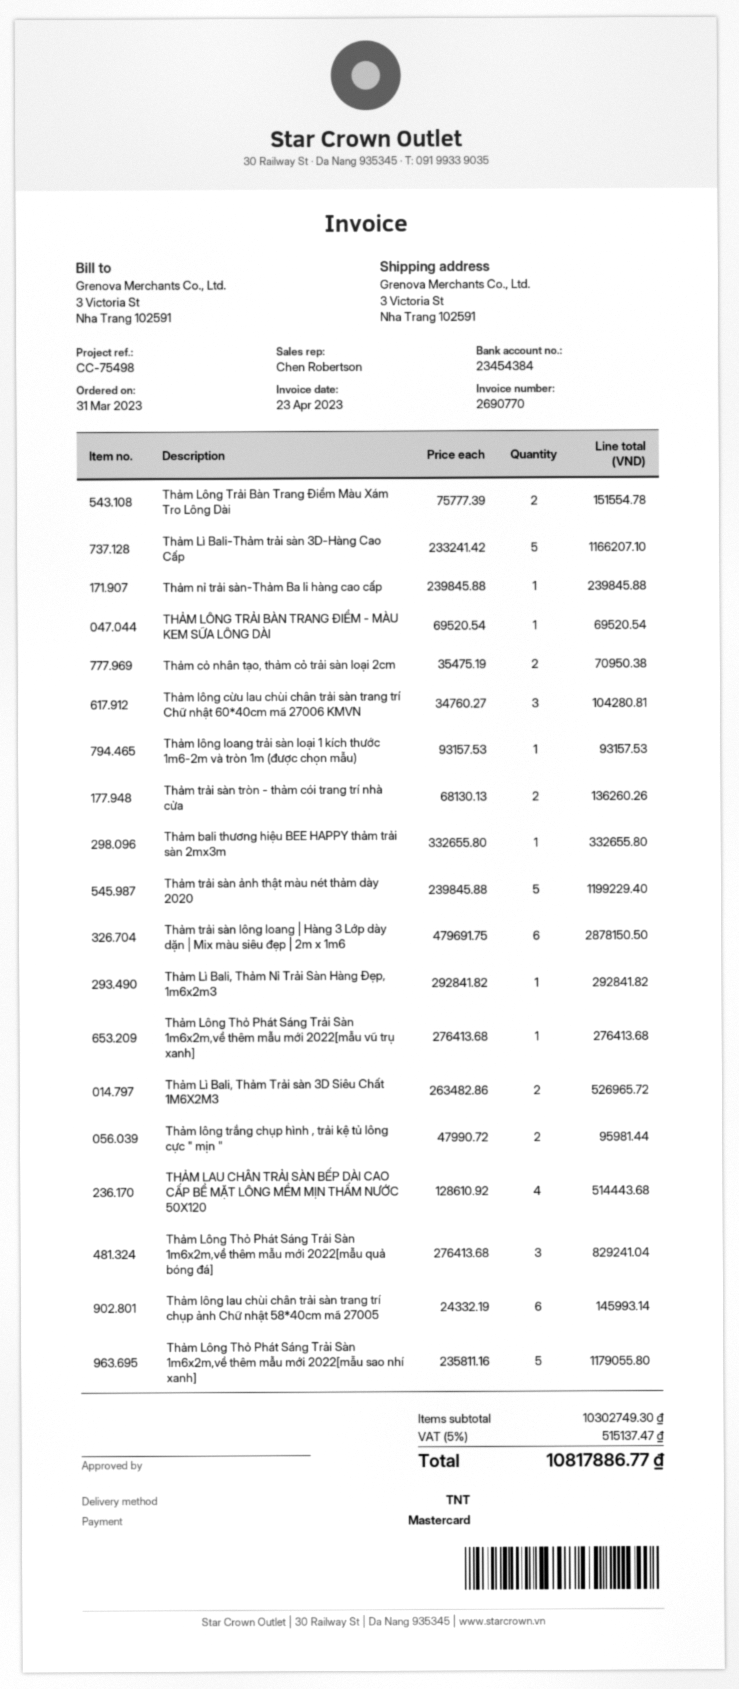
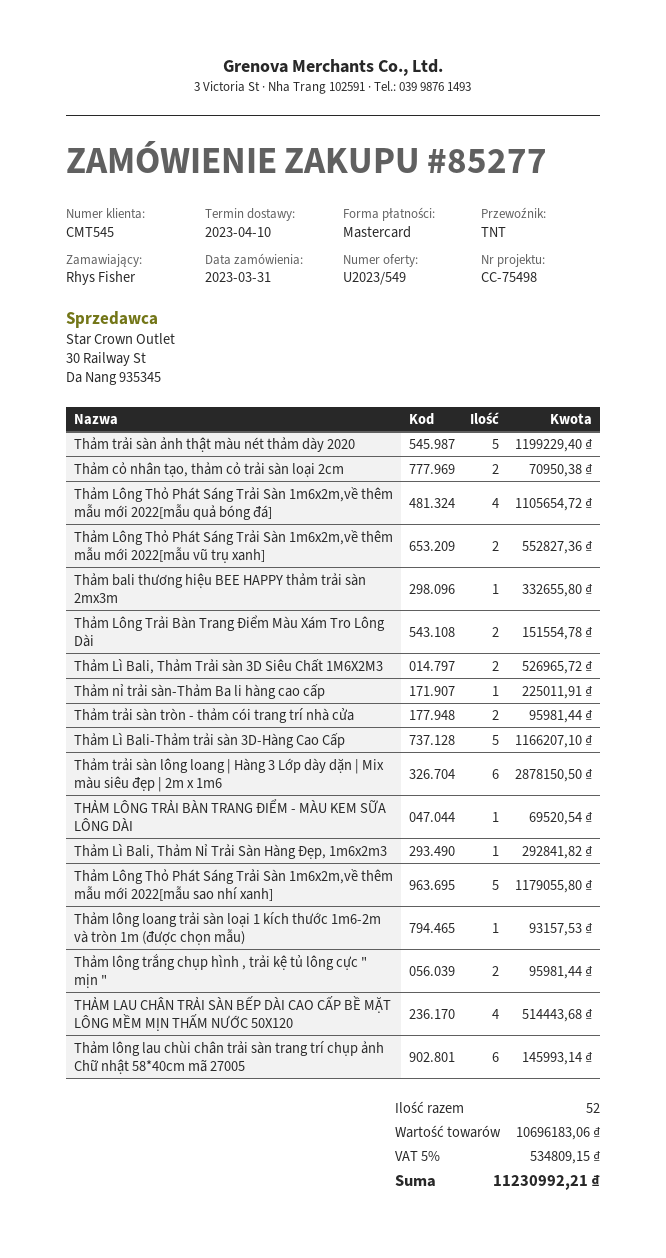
Thảm nỉ trải sàn-Thảm Ba li hàng cao cấp: 1 for 239845.88 -> 1 for 225011.91
Thảm lông cừu lau chùi chân trải sàn trang trí Chữ nhật 60*40cm mã 27006 KMVN: 3 for 104280.81 -> none
Thảm trải sàn tròn - thảm cói trang trí nhà cửa: 2 for 136260.26 -> 2 for 95981.44
Thảm Lông Thỏ Phát Sáng Trải Sàn 1m6x2m,về thêm mẫu mới 2022[mẫu vũ trụ xanh]: 1 for 276413.68 -> 2 for 552827.36
Thảm Lông Thỏ Phát Sáng Trải Sàn 1m6x2m,về thêm mẫu mới 2022[mẫu quả bóng đá]: 3 for 829241.04 -> 4 for 1105654.72
subtotal: 10302749.30 -> 10696183.06
tax: 5% = 515137.47 -> 5% = 534809.15
total: 10817886.77 -> 11230992.21

